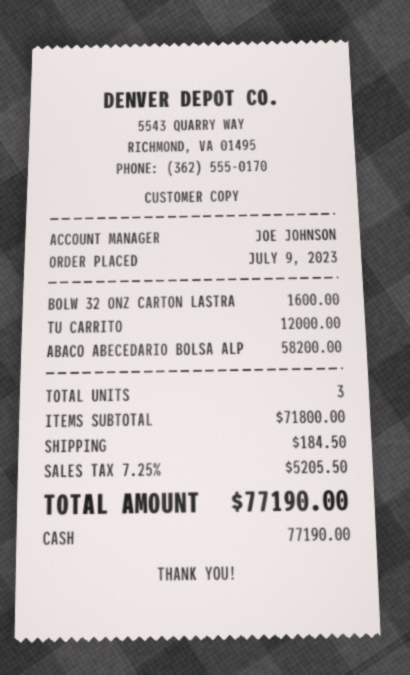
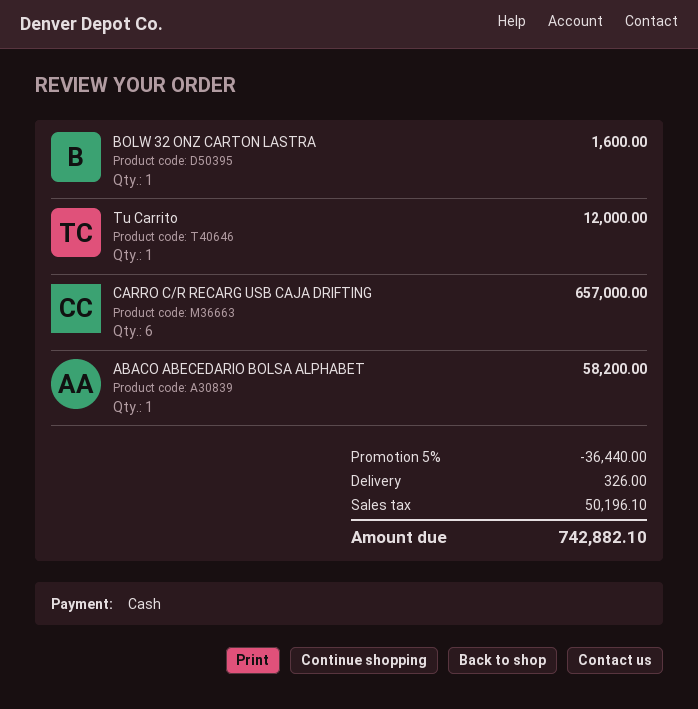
CARRO C/R RECARG USB CAJA DRIFTING: none -> 6 for 657000.00
discount: none -> 5% = 36440.00
shipping: 184.50 -> 326.00
tax: 5205.50 -> 50196.10
total: 77190.00 -> 742882.10

